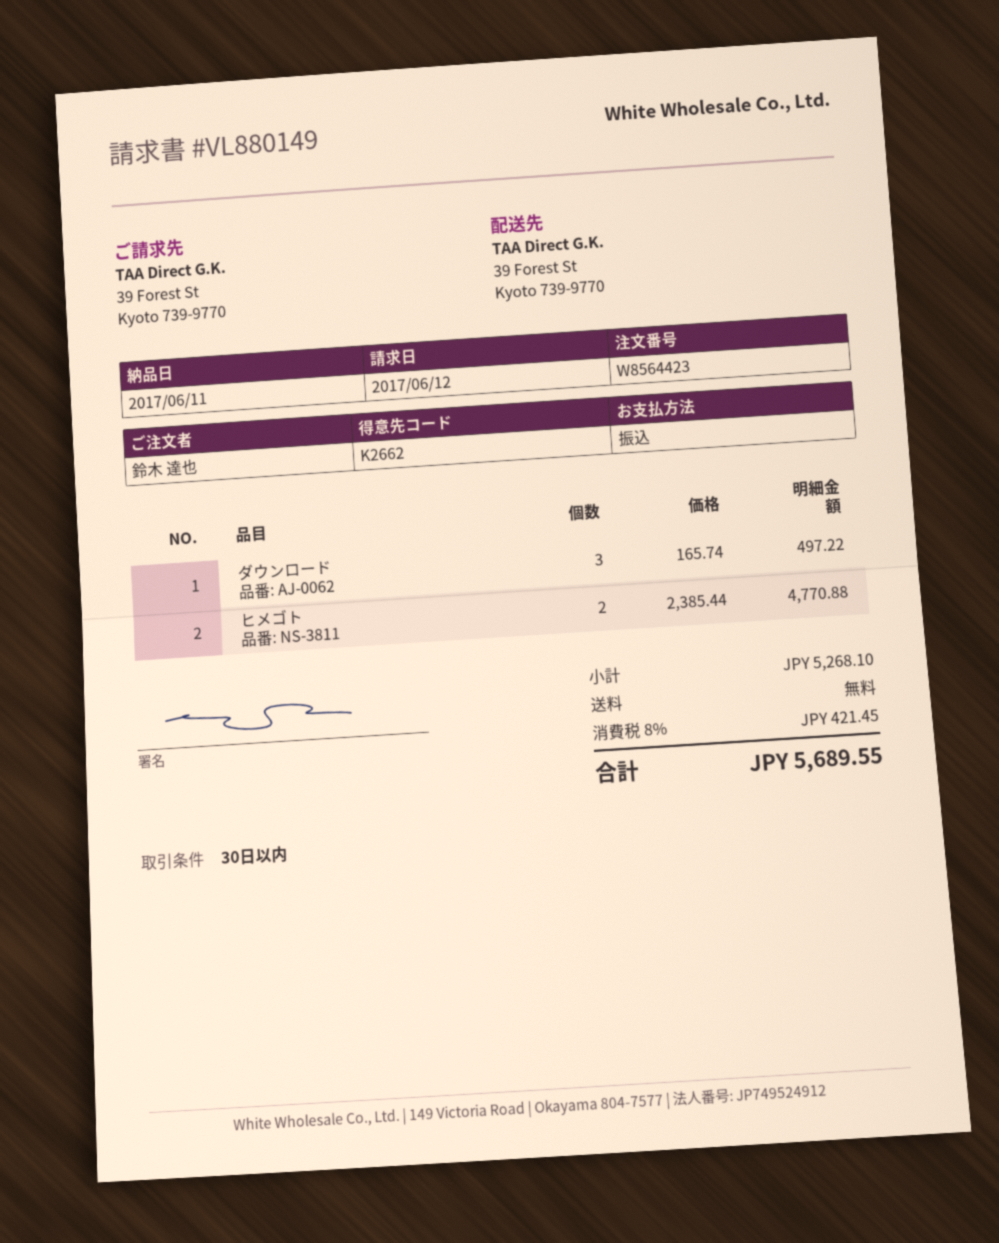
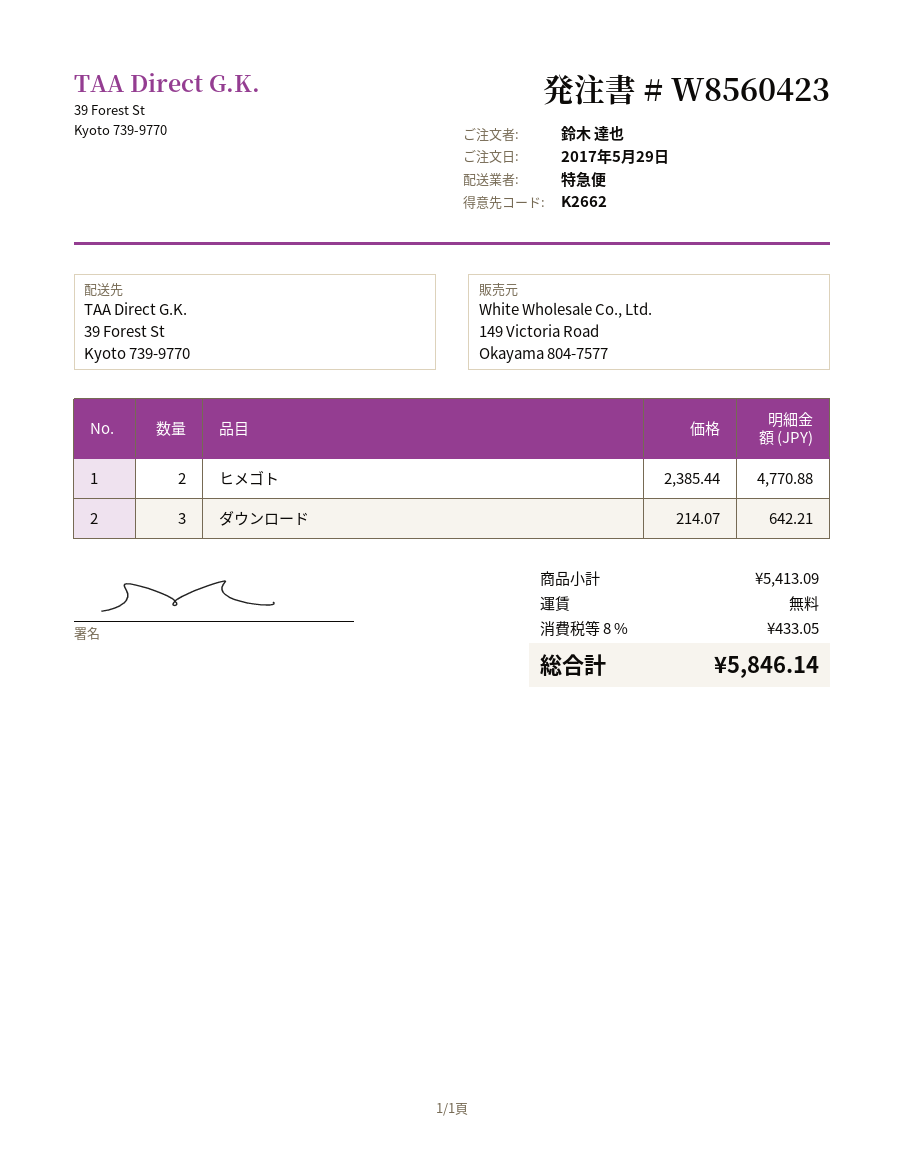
order number: W8564423 -> W8560423
ダウンロード: 3 x 165.74 = 497.22 -> 3 x 214.07 = 642.21
subtotal: 5268.10 -> 5413.09
tax: 8% = 421.45 -> 8% = 433.05
total: 5689.55 -> 5846.14

